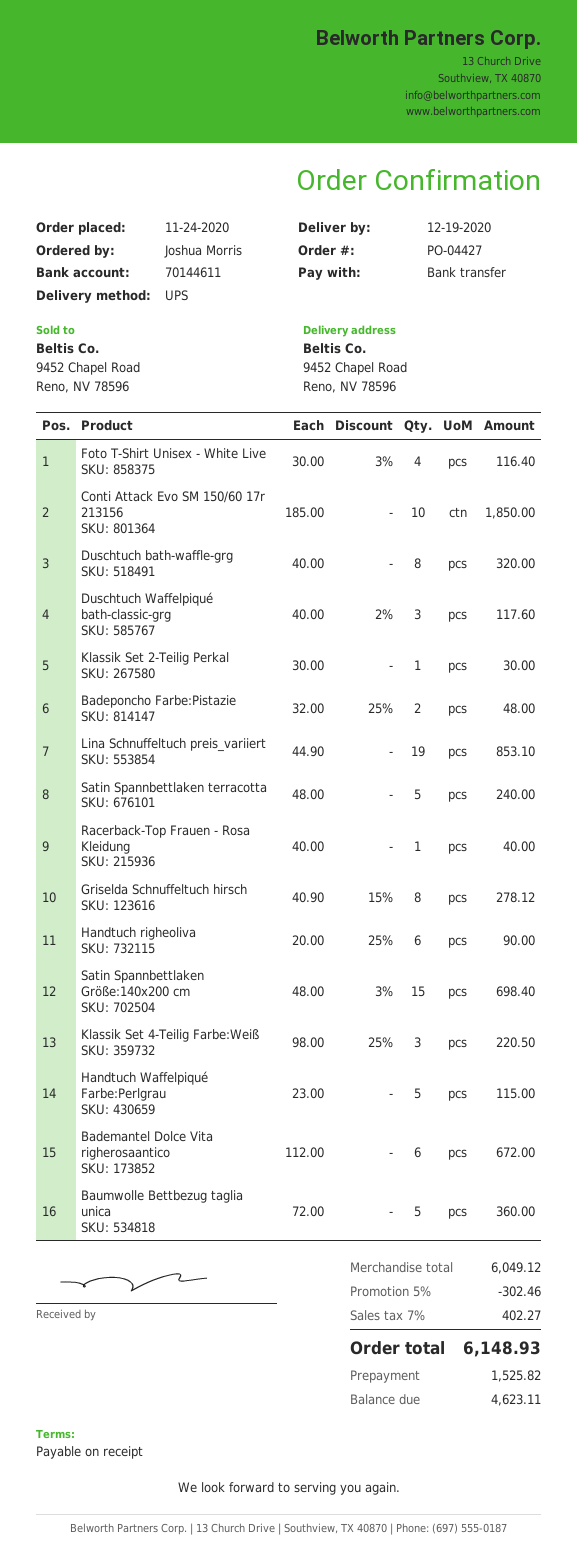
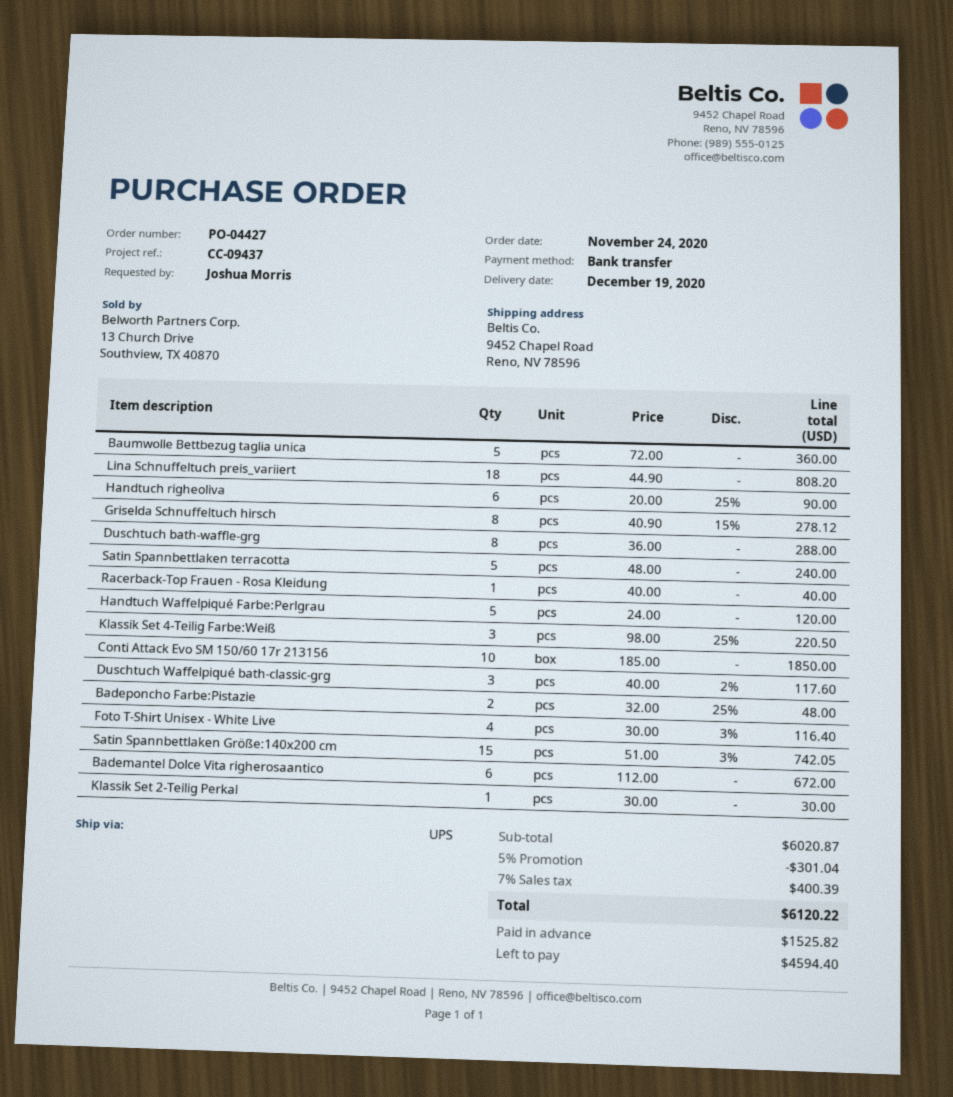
Duschtuch bath-waffle-grg: 8 x 40.00 = 320.00 -> 8 x 36.00 = 288.00
Lina Schnuffeltuch preis_variiert: 19 x 44.90 = 853.10 -> 18 x 44.90 = 808.20
Satin Spannbettlaken Größe:140x200 cm: 15 x 48.00 - 3% = 698.40 -> 15 x 51.00 - 3% = 742.05
Handtuch Waffelpiqué Farbe:Perlgrau: 5 x 23.00 = 115.00 -> 5 x 24.00 = 120.00
subtotal: 6049.12 -> 6020.87
discount: 5% = 302.46 -> 5% = 301.04
tax: 7% = 402.27 -> 7% = 400.39
total: 6148.93 -> 6120.22
balance: 4623.11 -> 4594.40

